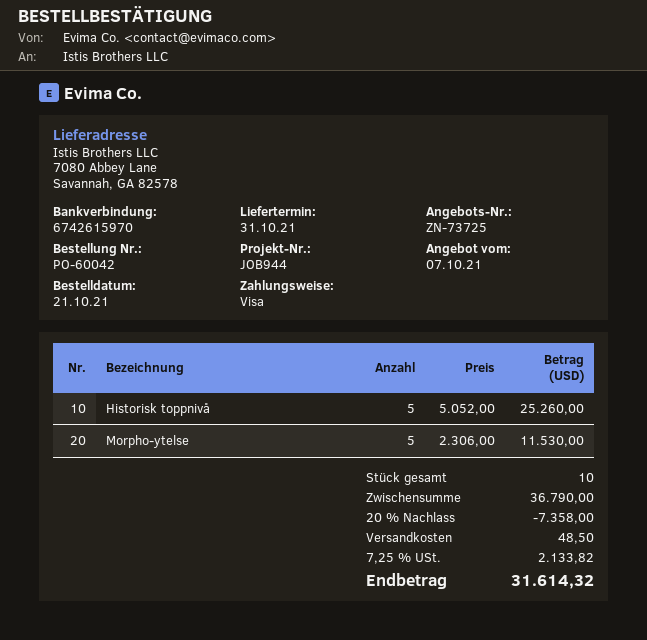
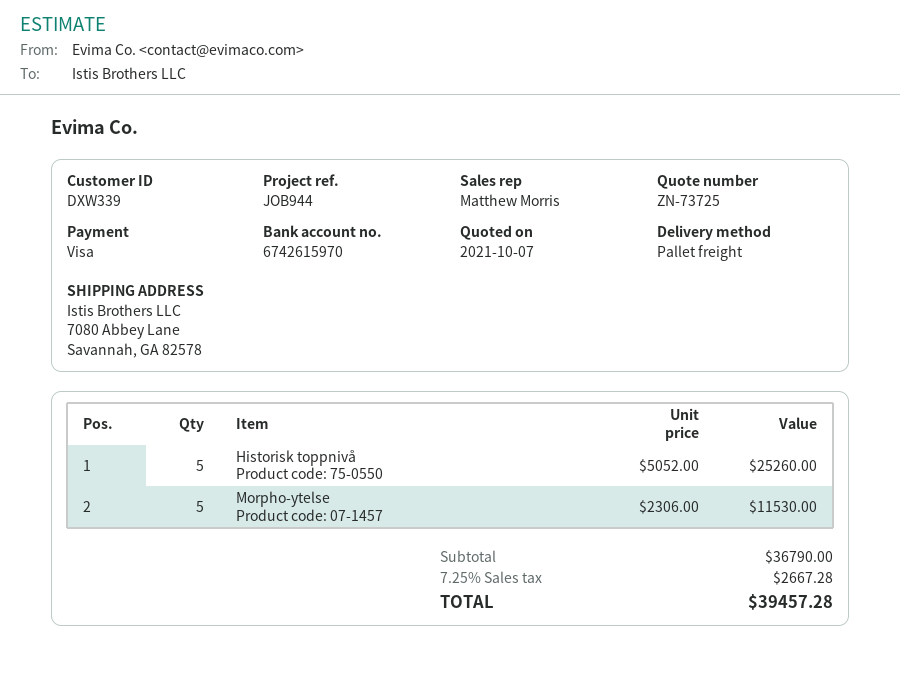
discount: 20% = 7358.00 -> none
shipping: 48.50 -> none
tax: 7.25% = 2133.82 -> 7.25% = 2667.28
total: 31614.32 -> 39457.28

